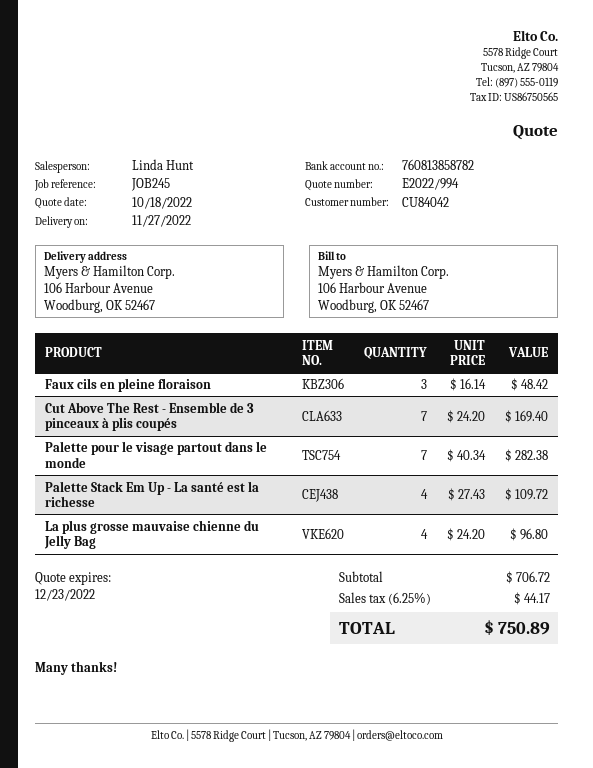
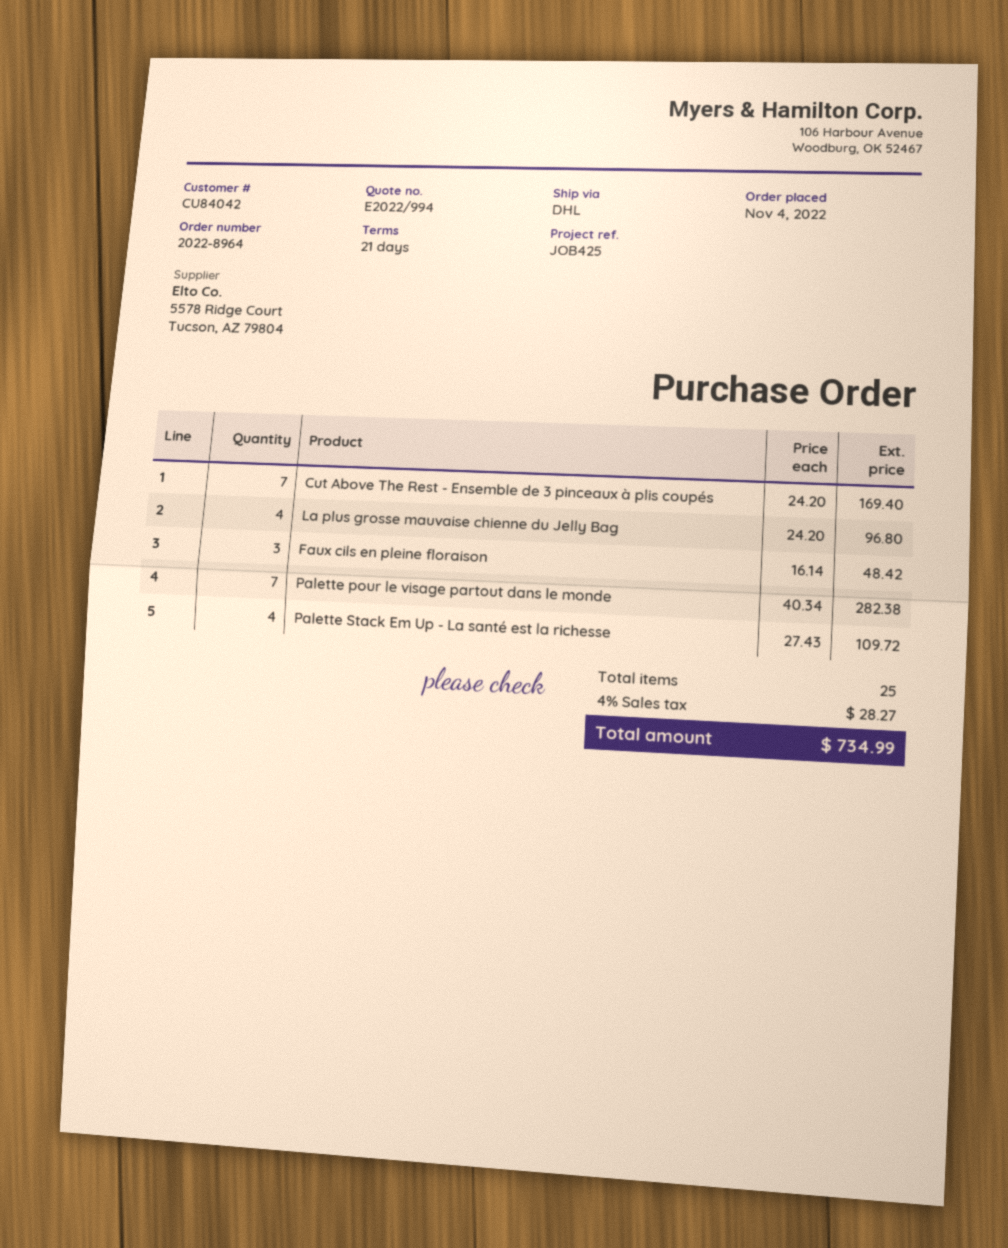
reference: JOB245 -> JOB425
tax: 6.25% = 44.17 -> 4% = 28.27
total: 750.89 -> 734.99

